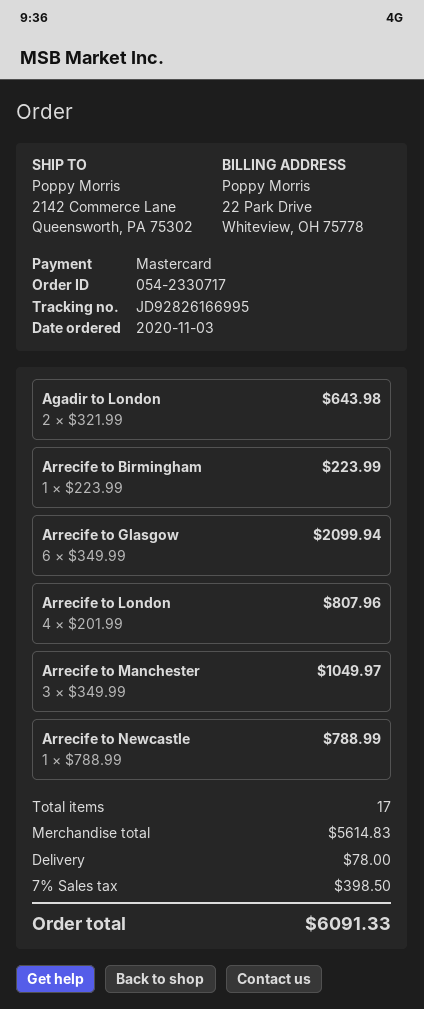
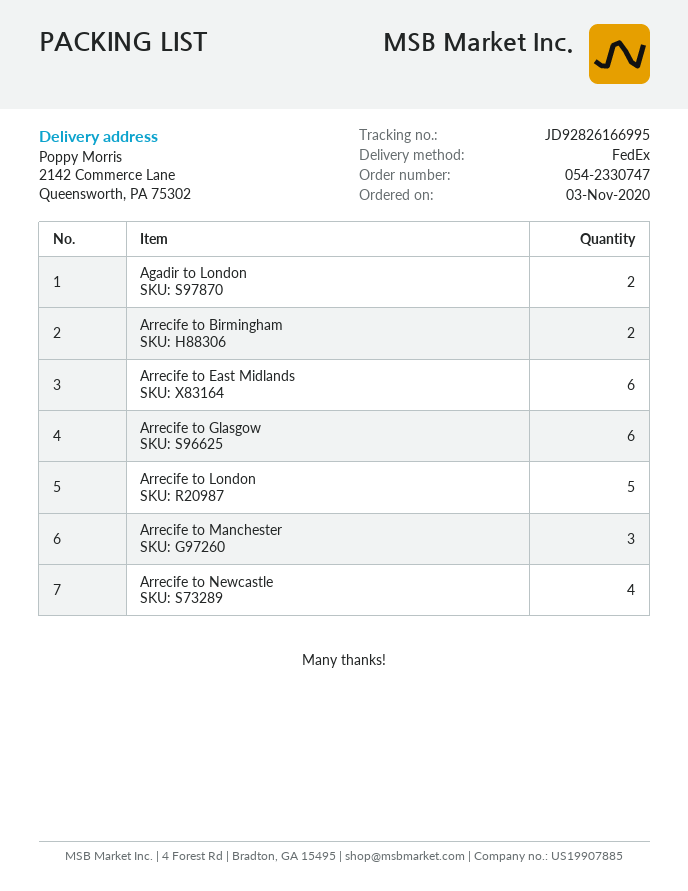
order number: 054-2330717 -> 054-2330747
Arrecife to Birmingham: 1 -> 2
Arrecife to London: 4 -> 5
Arrecife to Newcastle: 1 -> 4
Arrecife to East Midlands: none -> 6

